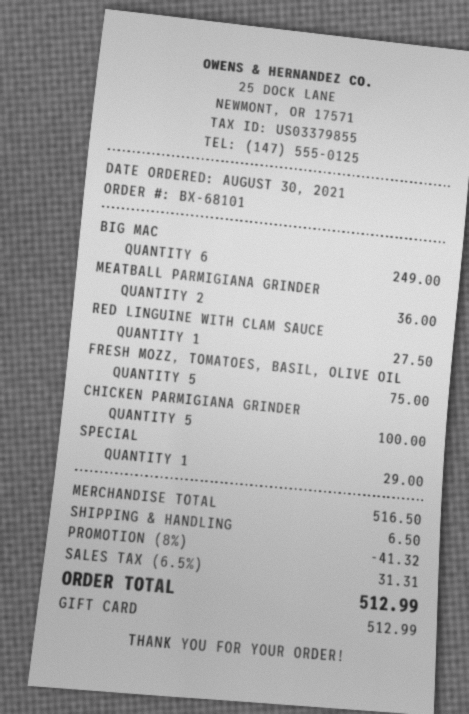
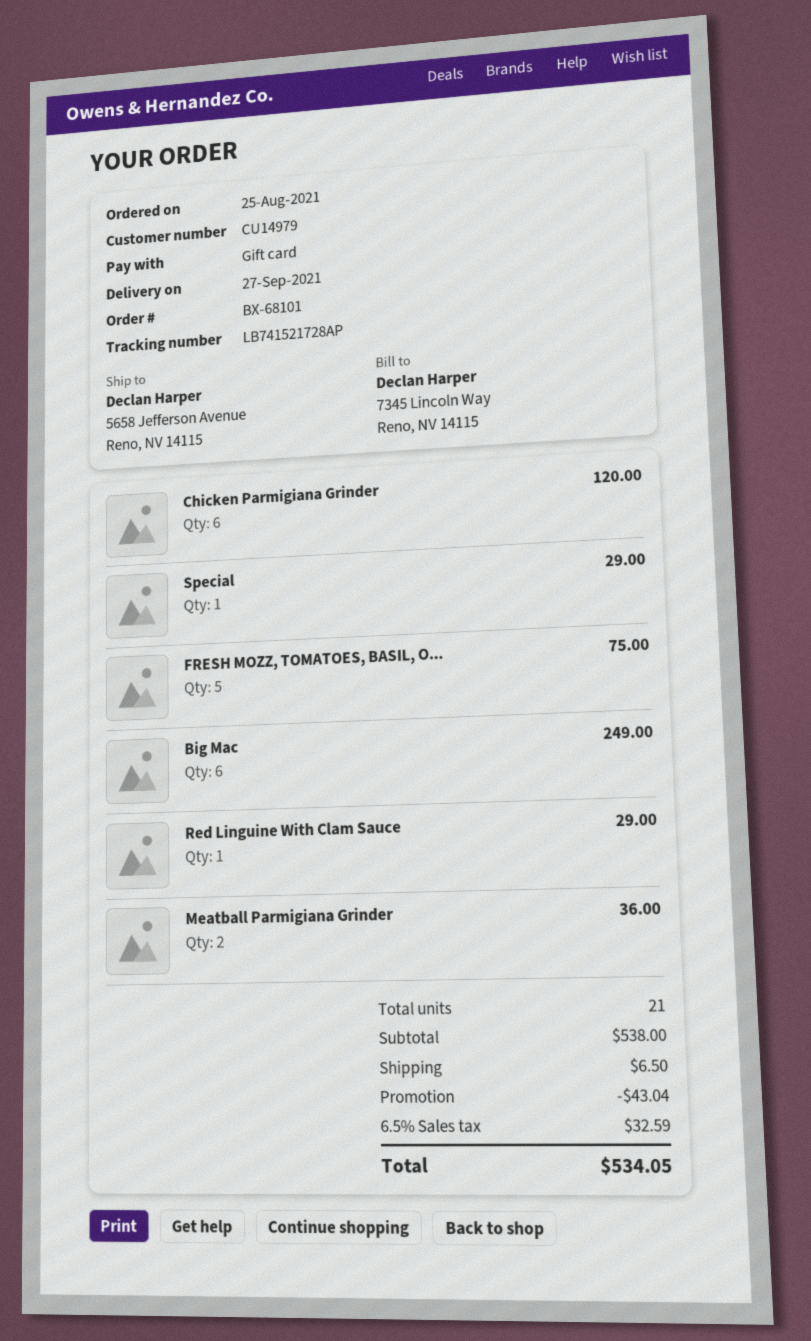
order date: 2021-08-30 -> 2021-08-25
RED LINGUINE WITH CLAM SAUCE: 1 for 27.50 -> 1 for 29.00
CHICKEN PARMIGIANA GRINDER: 5 for 100.00 -> 6 for 120.00
subtotal: 516.50 -> 538.00
discount: 41.32 -> 43.04
tax: 6.5% = 31.31 -> 6.5% = 32.59
total: 512.99 -> 534.05

